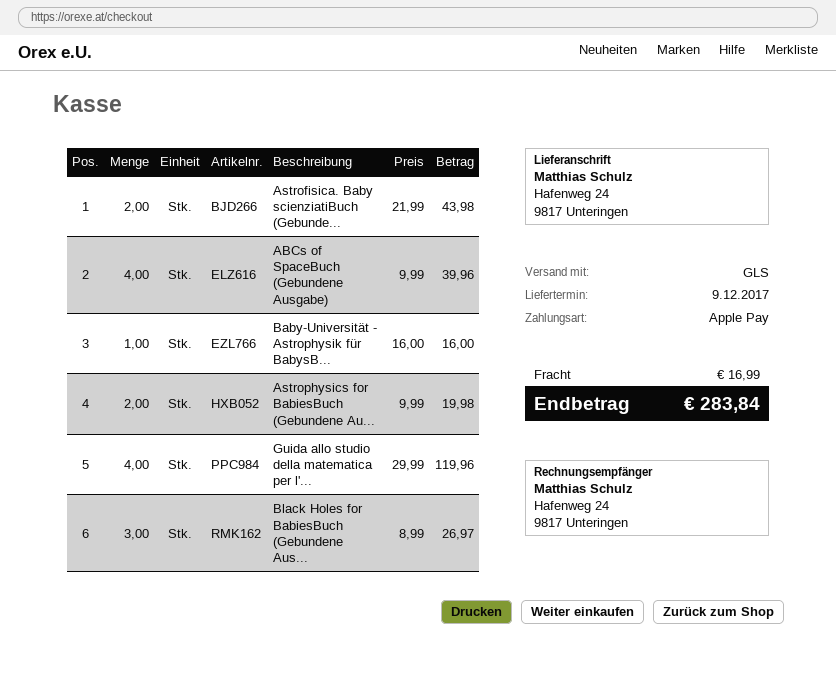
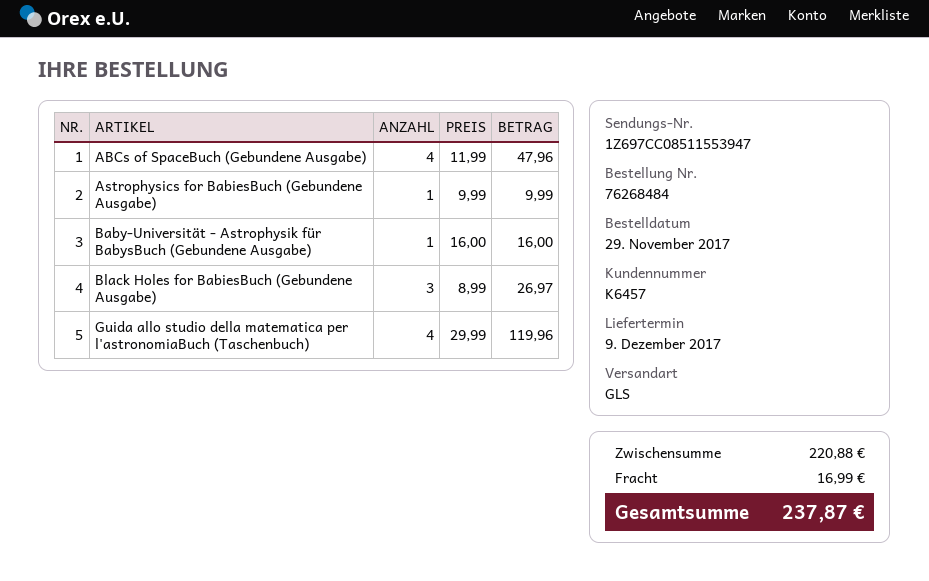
Astrofisica. Baby scienziatiBuch (Gebunde...: 2 x 21.99 = 43.98 -> none
ABCs of SpaceBuch (Gebundene Ausgabe): 4 x 9.99 = 39.96 -> 4 x 11.99 = 47.96
Astrophysics for BabiesBuch (Gebundene Au...: 2 x 9.99 = 19.98 -> 1 x 9.99 = 9.99
total: 283.84 -> 237.87

